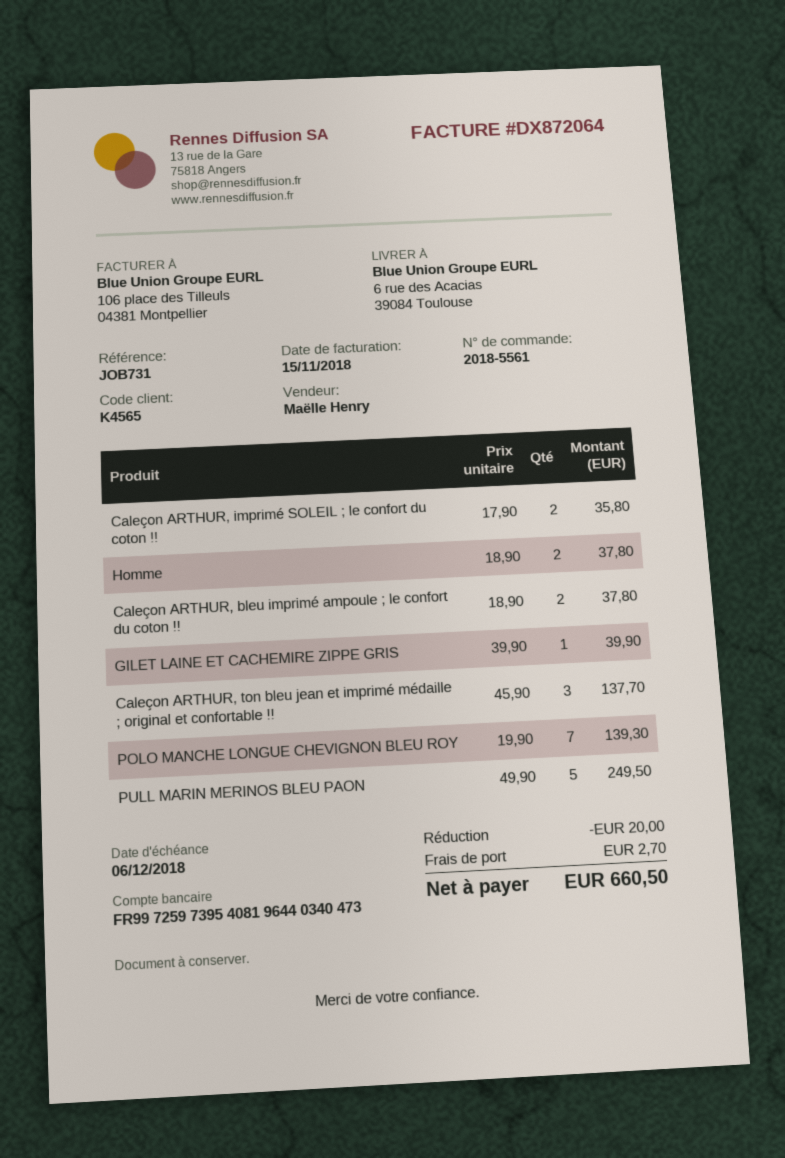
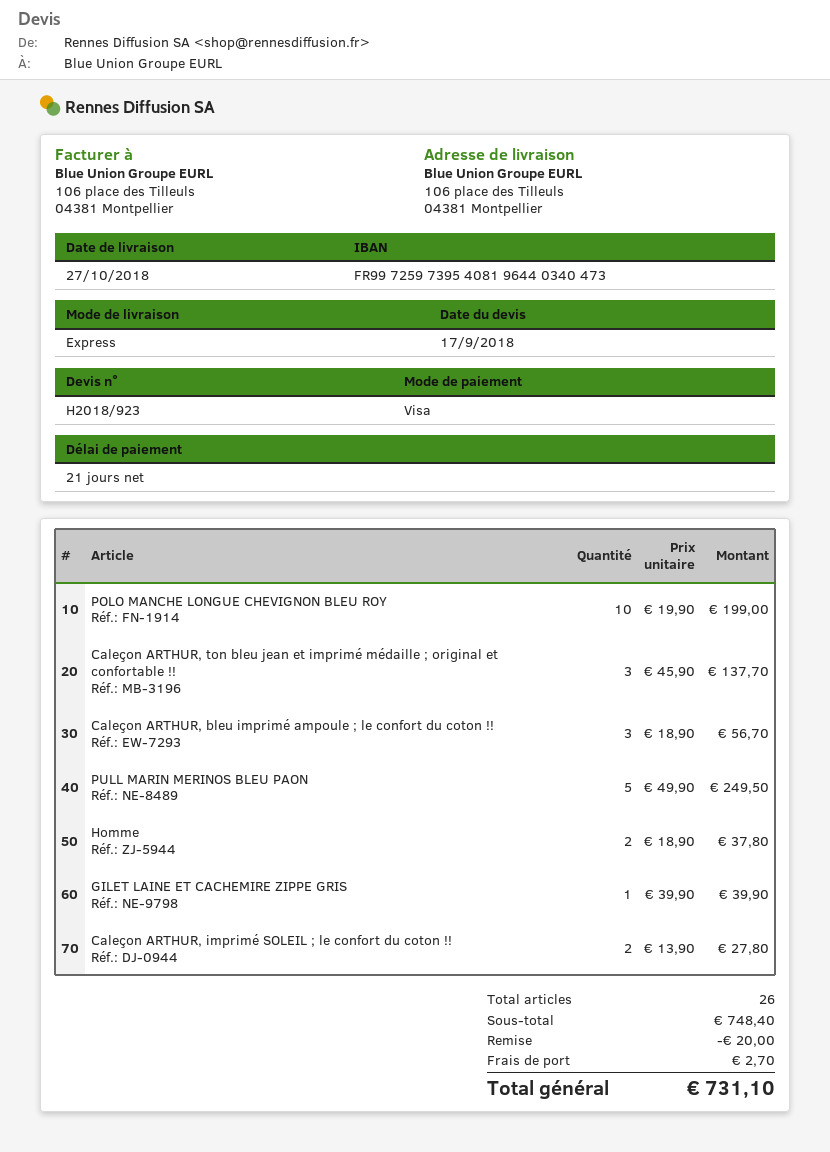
ship to: 6 rue des Acacias, 39084 Toulouse -> 106 place des Tilleuls, 04381 Montpellier
Caleçon ARTHUR, imprimé SOLEIL ; le confort du coton !!: 2 x 17.90 = 35.80 -> 2 x 13.90 = 27.80
Caleçon ARTHUR, bleu imprimé ampoule ; le confort du coton !!: 2 x 18.90 = 37.80 -> 3 x 18.90 = 56.70
POLO MANCHE LONGUE CHEVIGNON BLEU ROY: 7 x 19.90 = 139.30 -> 10 x 19.90 = 199.00
total: 660.50 -> 731.10

